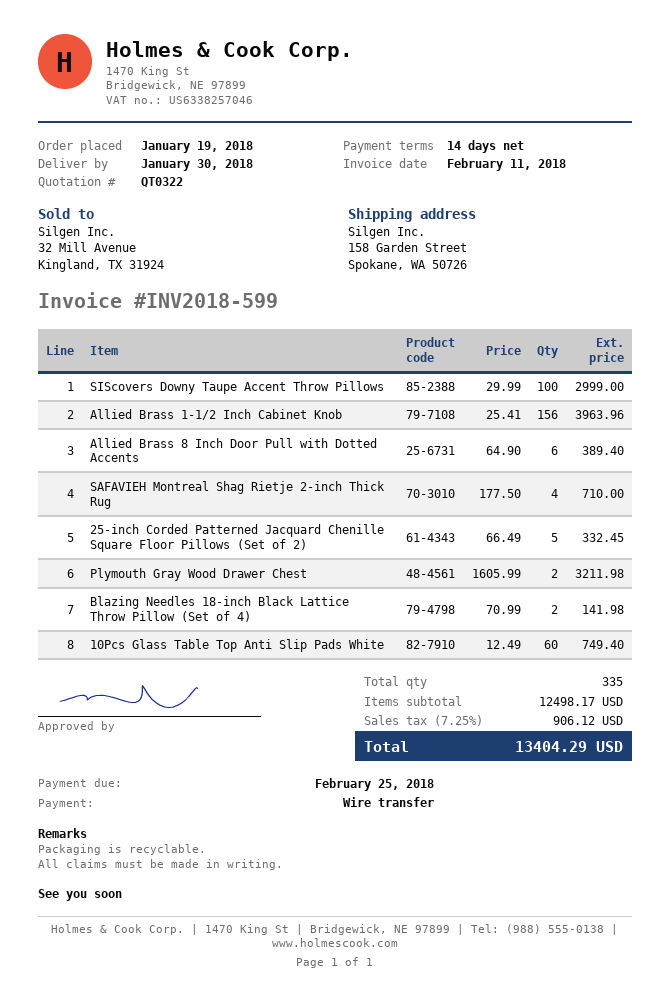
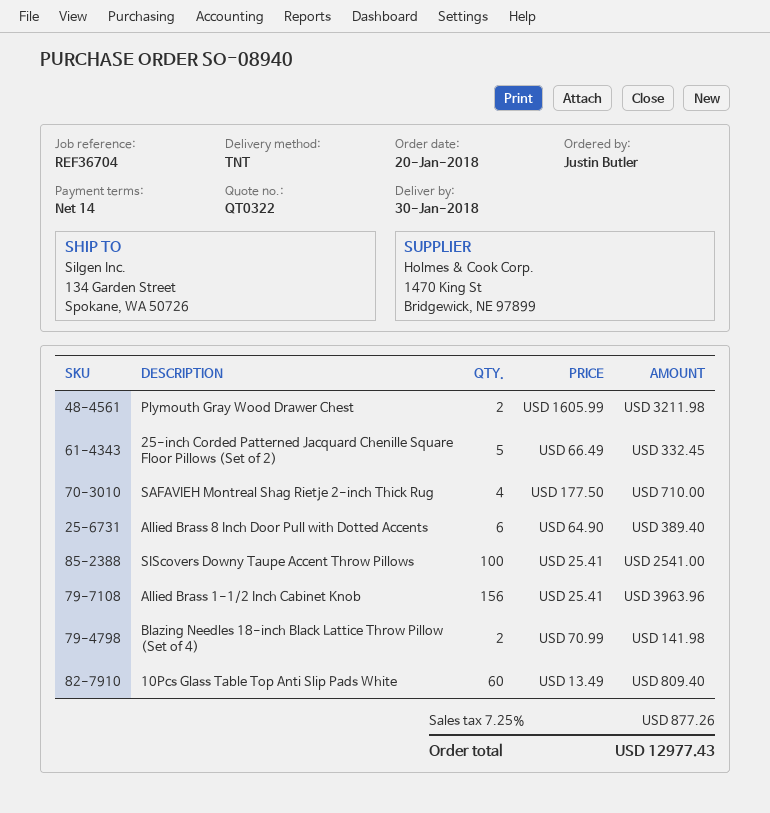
order date: 2018-01-19 -> 2018-01-20
ship to: 158 Garden Street, Spokane, WA 50726 -> 134 Garden Street, Spokane, WA 50726
SIScovers Downy Taupe Accent Throw Pillows: 100 x 29.99 = 2999.00 -> 100 x 25.41 = 2541.00
10Pcs Glass Table Top Anti Slip Pads White: 60 x 12.49 = 749.40 -> 60 x 13.49 = 809.40
tax: 7.25% = 906.12 -> 7.25% = 877.26
total: 13404.29 -> 12977.43

